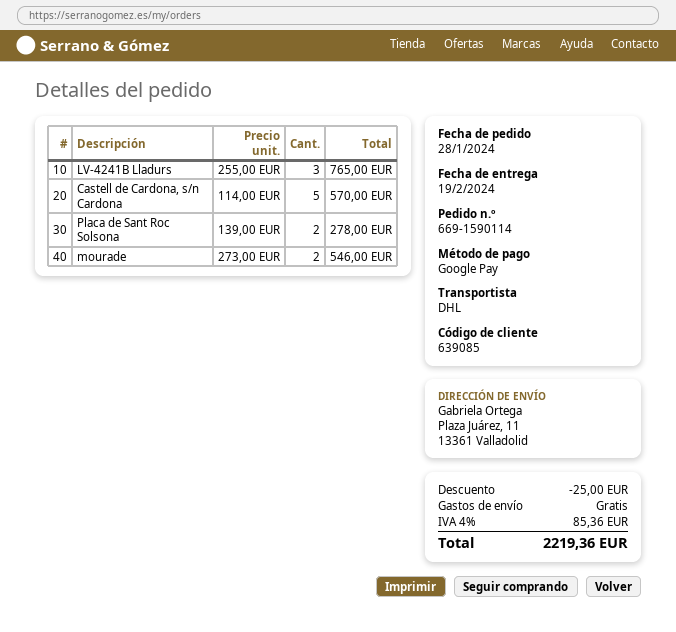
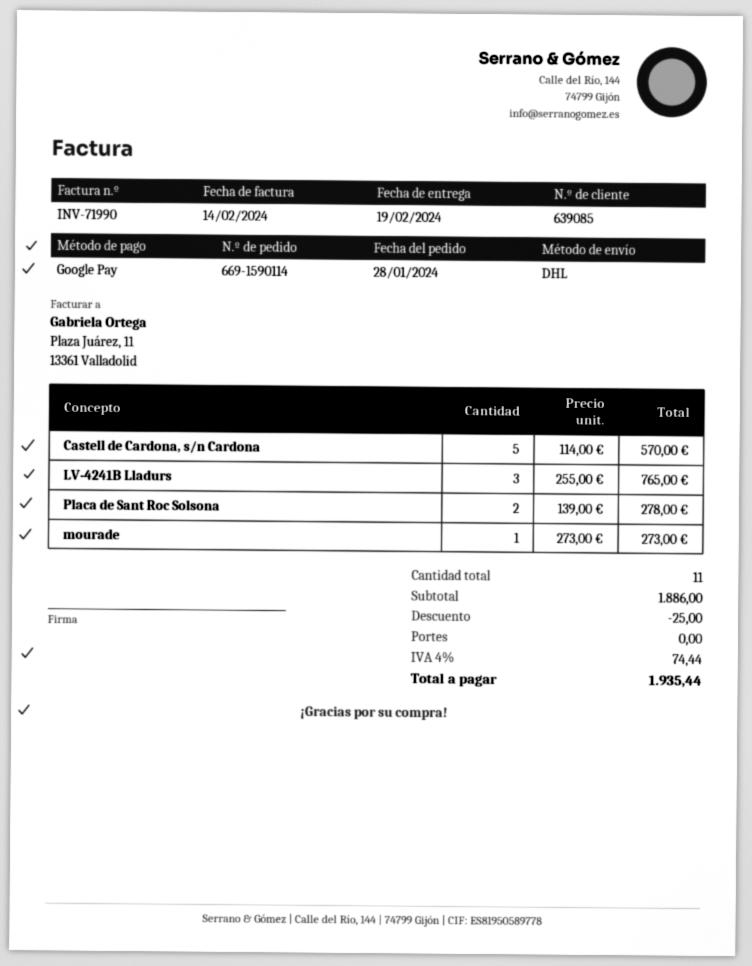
mourade: 2 x 273.00 = 546.00 -> 1 x 273.00 = 273.00
tax: 4% = 85.36 -> 4% = 74.44
total: 2219.36 -> 1935.44

